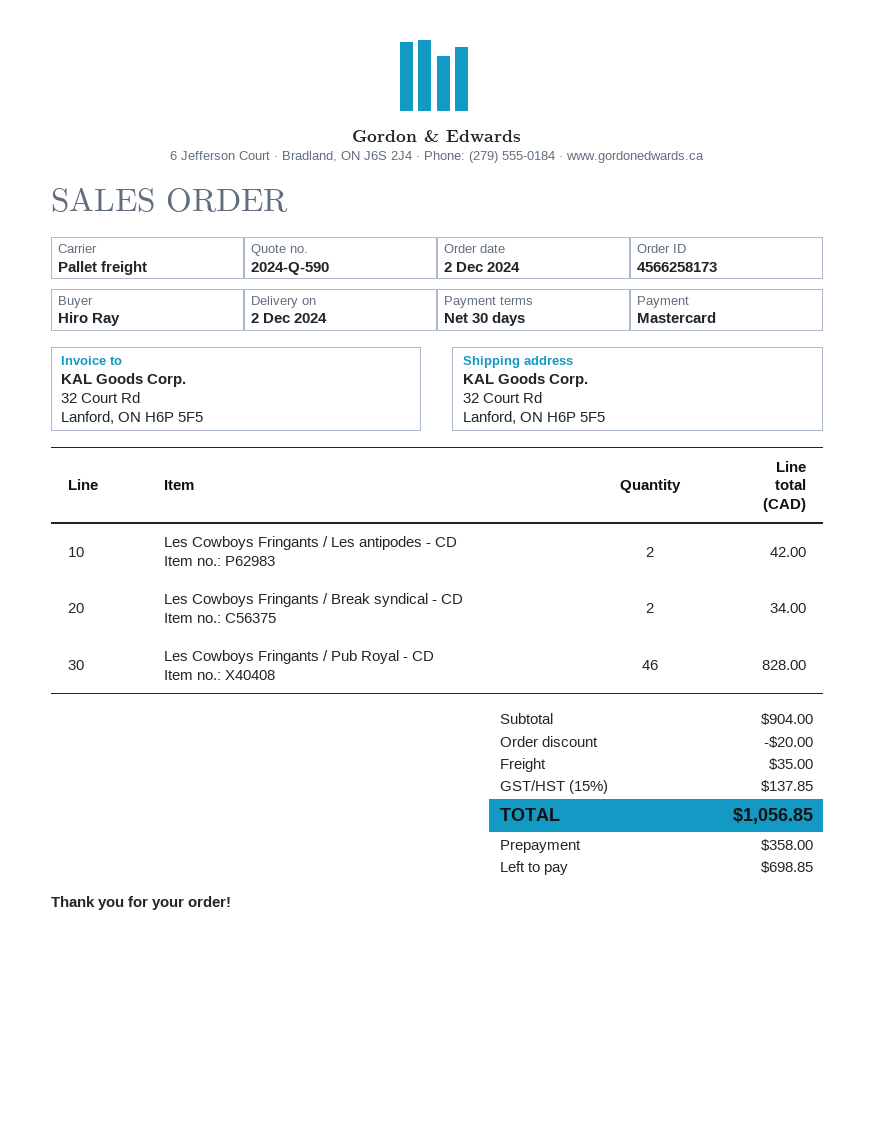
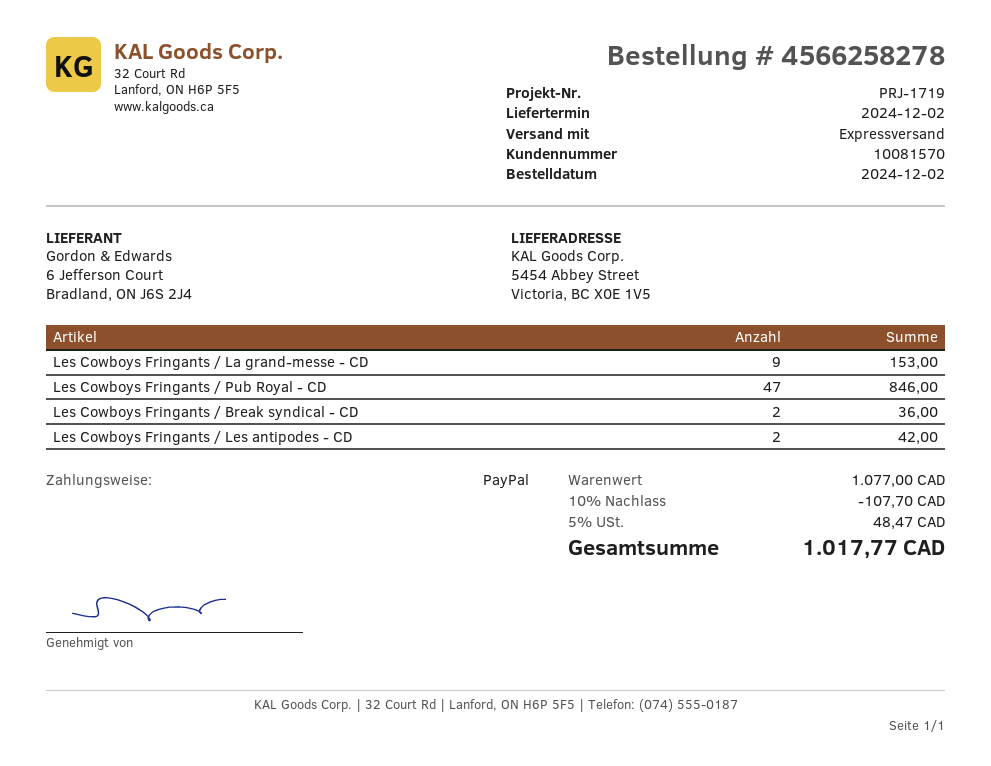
order number: 4566258173 -> 4566258278
payment method: Mastercard -> PayPal
shipping method: pallet freight -> express
ship to: 32 Court Rd, Lanford, ON H6P 5F5 -> 5454 Abbey Street, Victoria, BC X0E 1V5
Les Cowboys Fringants / Break syndical - CD: 2 for 34.00 -> 2 for 36.00
Les Cowboys Fringants / Pub Royal - CD: 46 for 828.00 -> 47 for 846.00
Les Cowboys Fringants / La grand-messe - CD: none -> 9 for 153.00
subtotal: 904.00 -> 1077.00
discount: 20.00 -> 107.70
shipping: 35.00 -> none
tax: 15% = 137.85 -> 5% = 48.47
total: 1056.85 -> 1017.77

